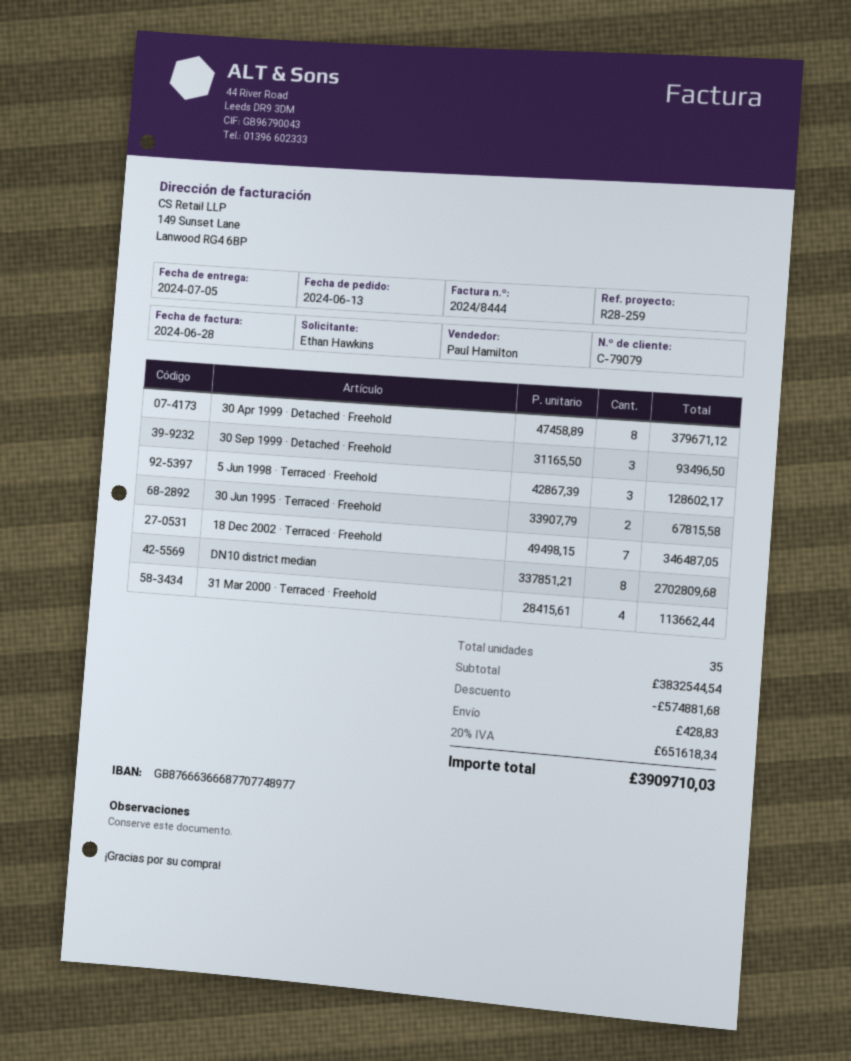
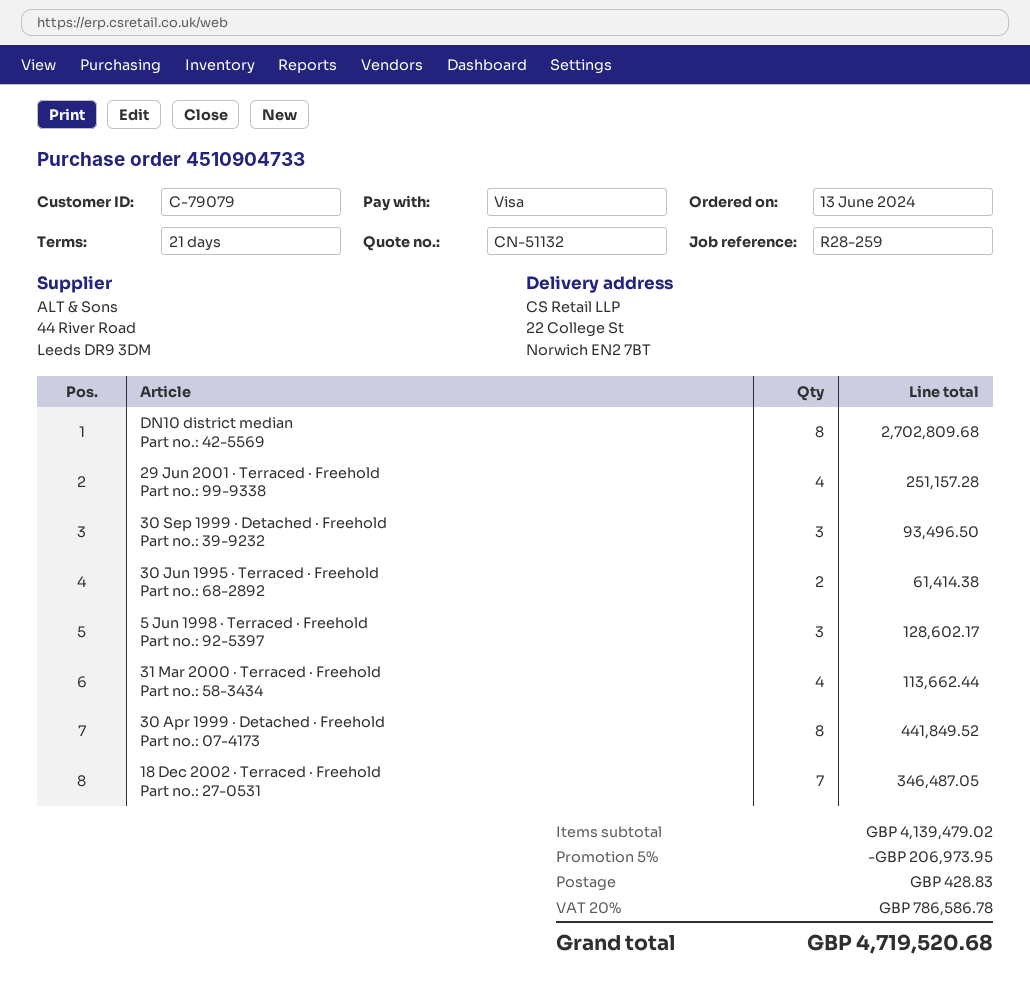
30 Apr 1999 · Detached · Freehold: 8 for 379671.12 -> 8 for 441849.52
30 Jun 1995 · Terraced · Freehold: 2 for 67815.58 -> 2 for 61414.38
29 Jun 2001 · Terraced · Freehold: none -> 4 for 251157.28
subtotal: 3832544.54 -> 4139479.02
discount: 574881.68 -> 206973.95
tax: 20% = 651618.34 -> 20% = 786586.78
total: 3909710.03 -> 4719520.68

